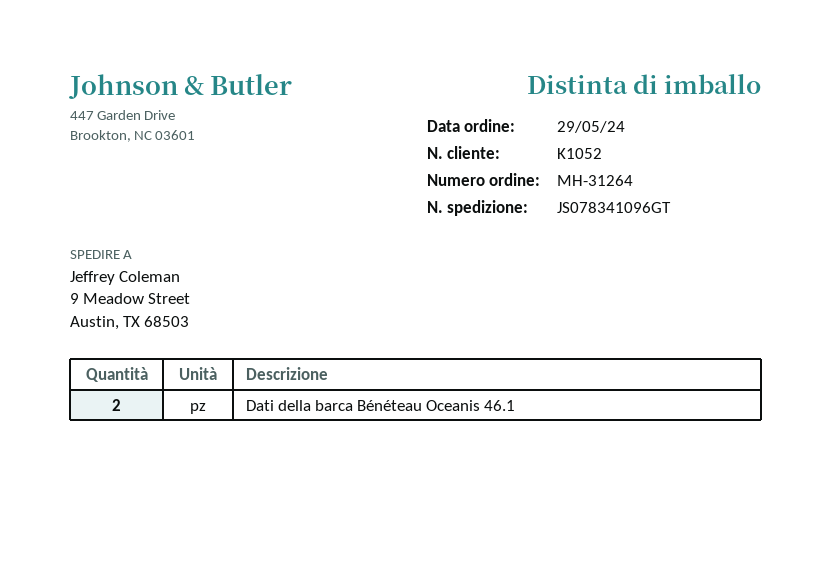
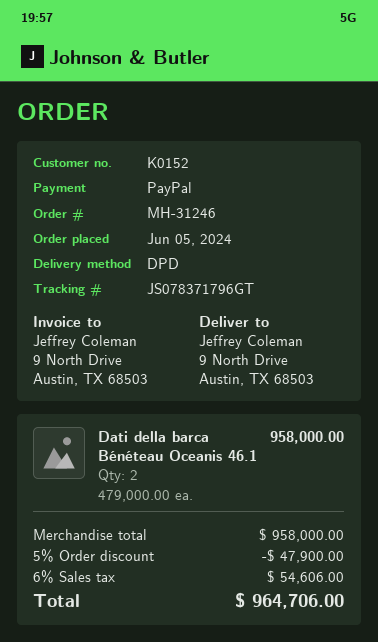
order number: MH-31264 -> MH-31246
order date: 2024-05-29 -> 2024-06-05
customer number: K1052 -> K0152
tracking number: JS078341096GT -> JS078371796GT
ship to: 9 Meadow Street, Austin, TX 68503 -> 9 North Drive, Austin, TX 68503

